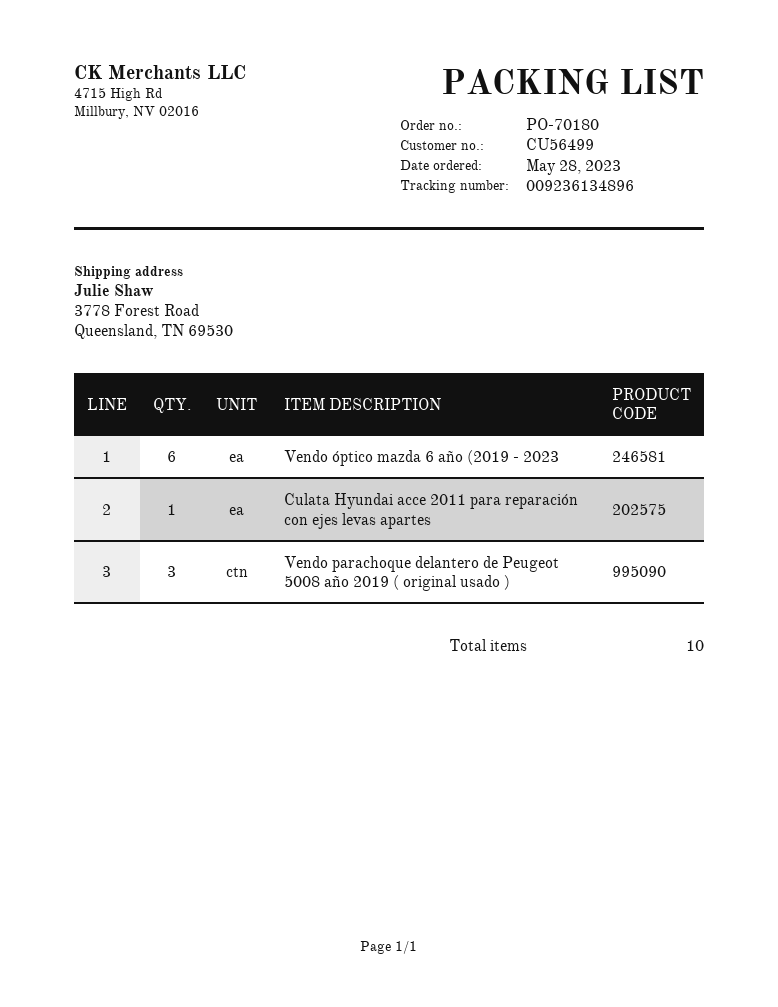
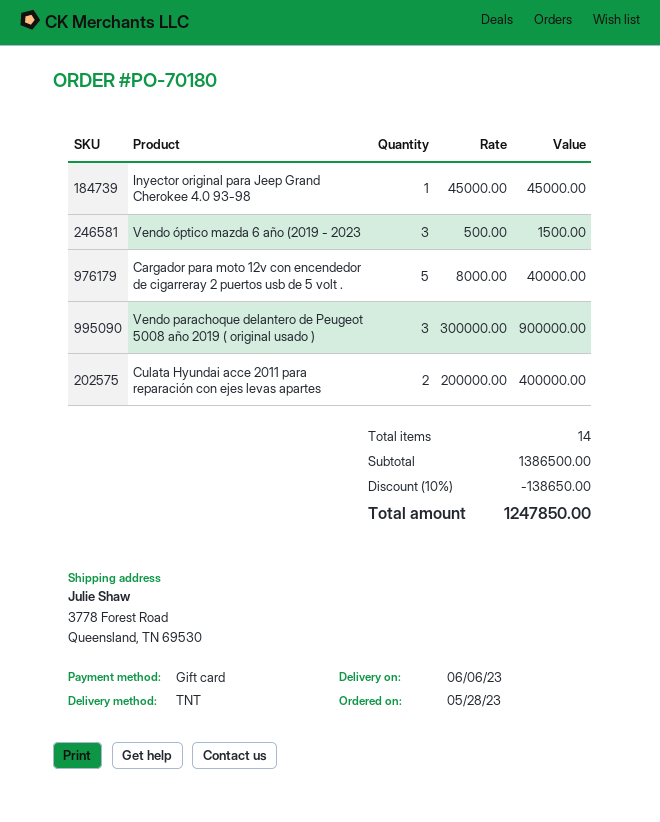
Vendo óptico mazda 6 año (2019 - 2023: 6 -> 3
Culata Hyundai acce 2011 para reparación con ejes levas apartes: 1 -> 2
Inyector original para Jeep Grand Cherokee 4.0 93-98: none -> 1
Cargador para moto 12v con encendedor de cigarreray 2 puertos usb de 5 volt .: none -> 5
total quantity: 10 -> 14

